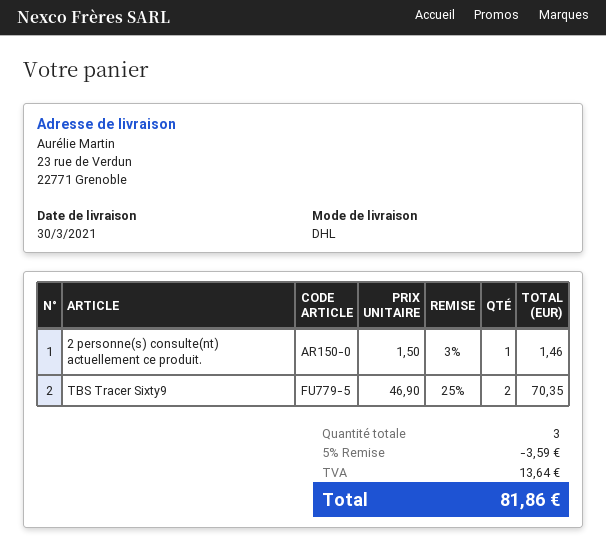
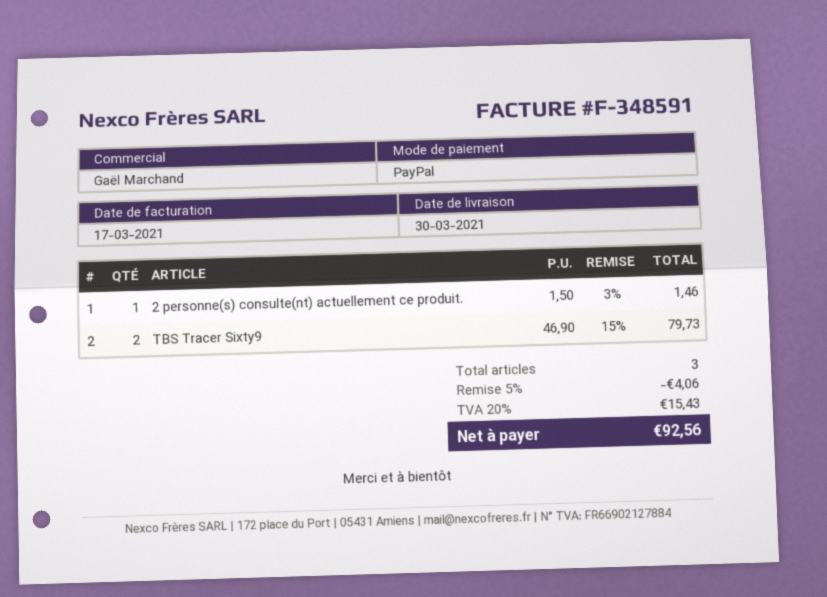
TBS Tracer Sixty9: 2 x 46.90 - 25% = 70.35 -> 2 x 46.90 - 15% = 79.73
discount: 5% = 3.59 -> 5% = 4.06
tax: 13.64 -> 15.43
total: 81.86 -> 92.56

